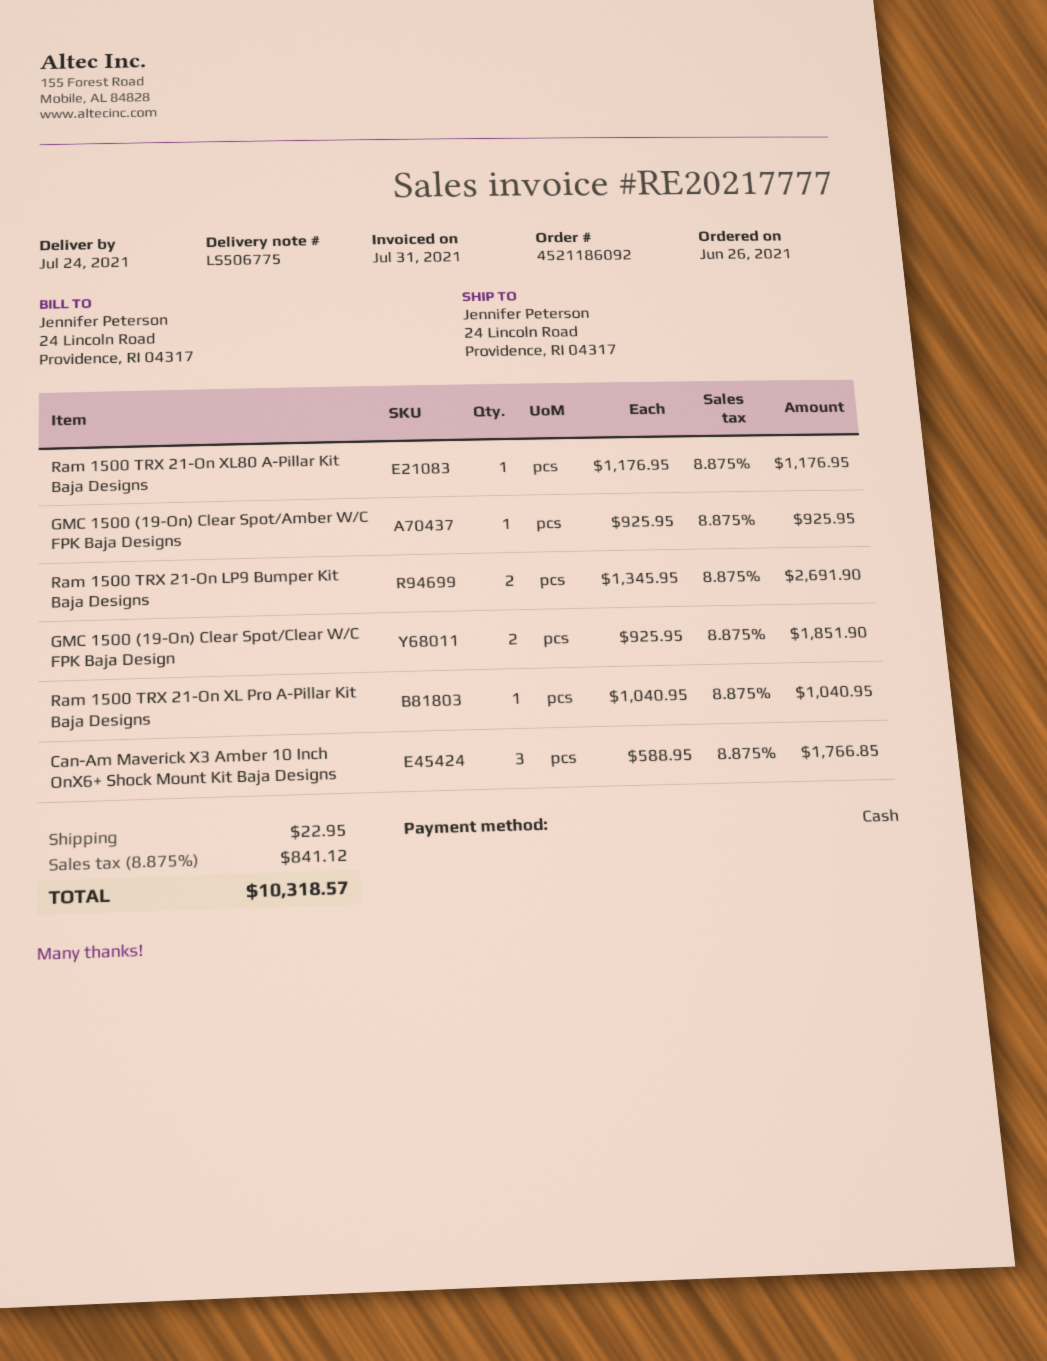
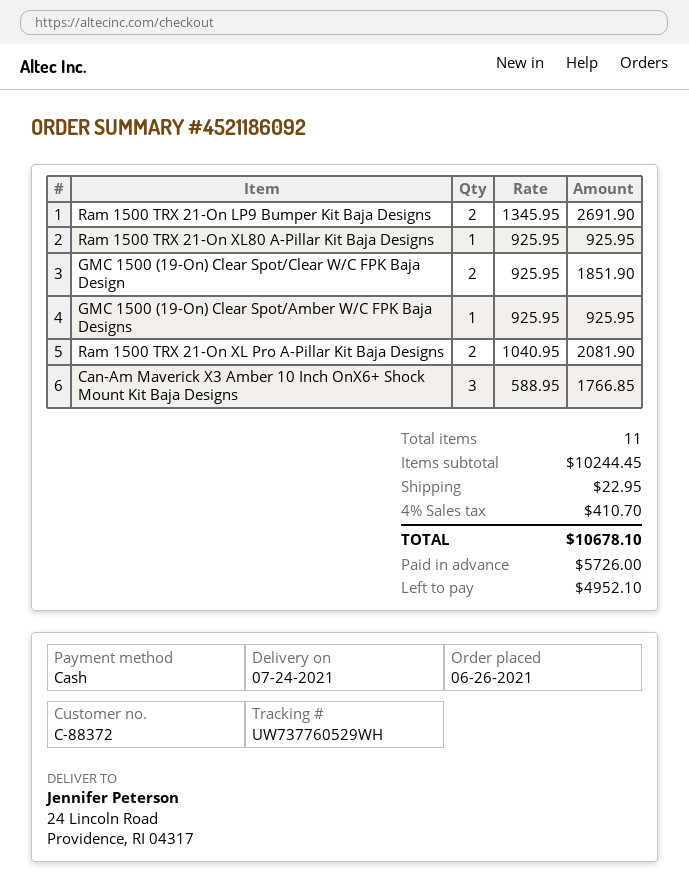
Ram 1500 TRX 21-On XL80 A-Pillar Kit Baja Designs: 1 x 1176.95 = 1176.95 -> 1 x 925.95 = 925.95
Ram 1500 TRX 21-On XL Pro A-Pillar Kit Baja Designs: 1 x 1040.95 = 1040.95 -> 2 x 1040.95 = 2081.90
tax: 8.875% = 841.12 -> 4% = 410.70
total: 10318.57 -> 10678.10

